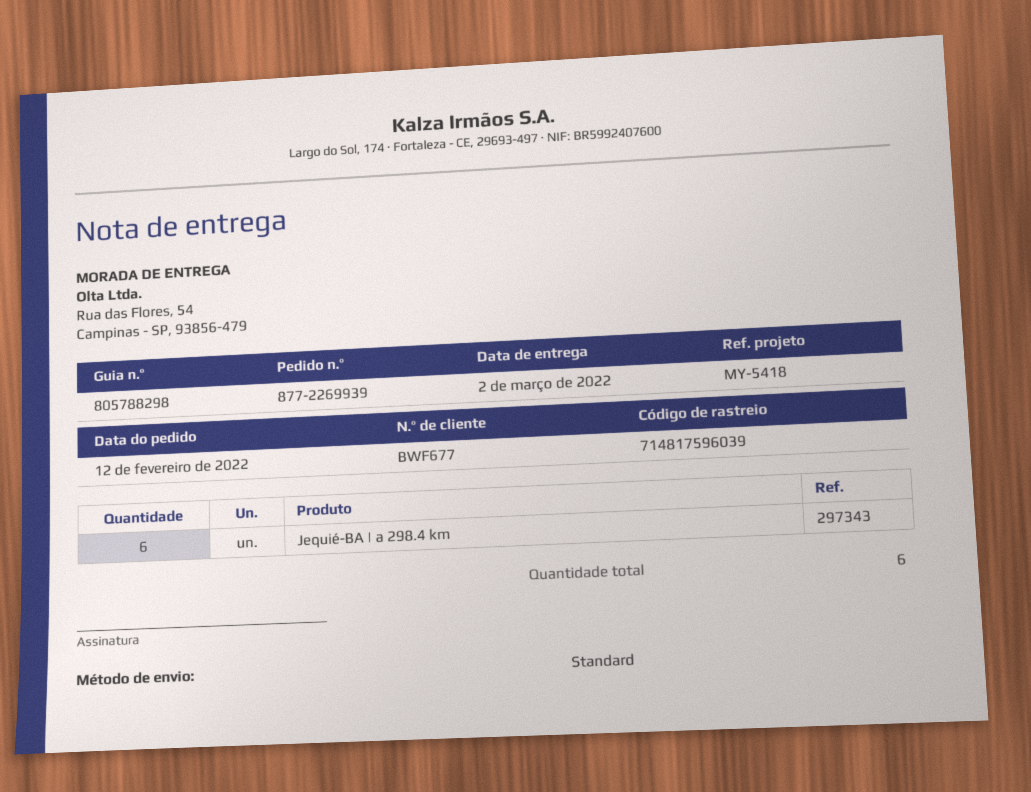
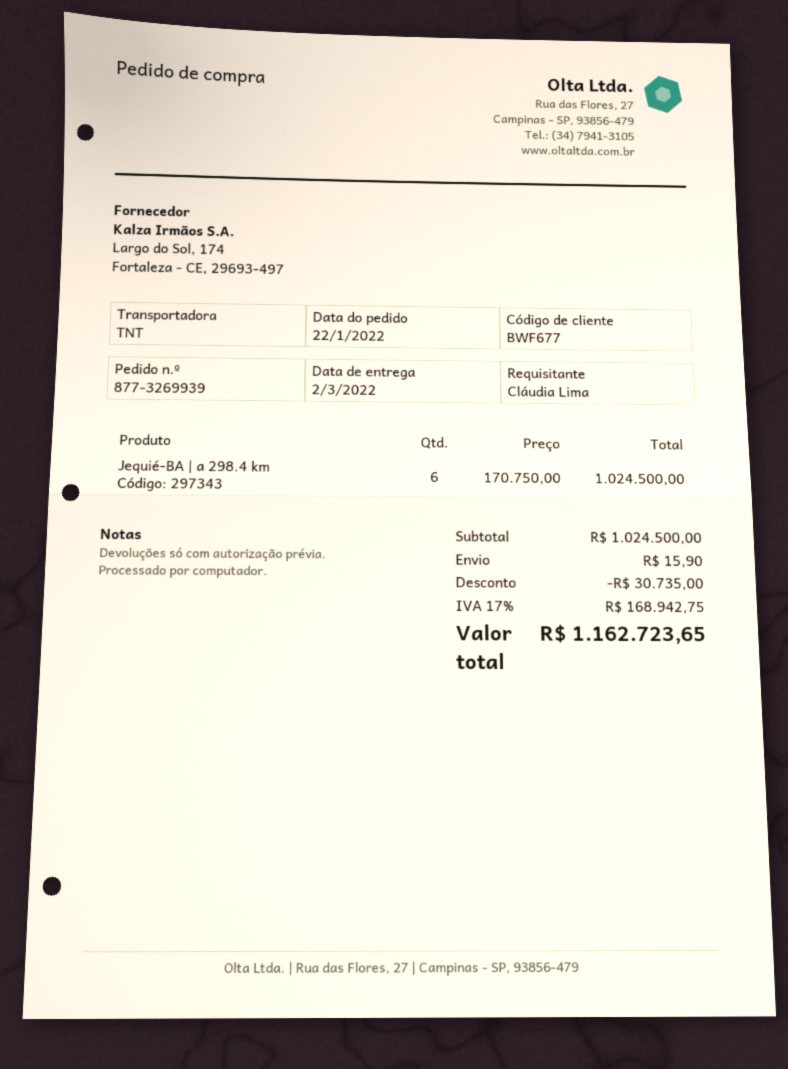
order number: 877-2269939 -> 877-3269939
order date: 2022-02-12 -> 2022-01-22
shipping method: standard -> TNT

